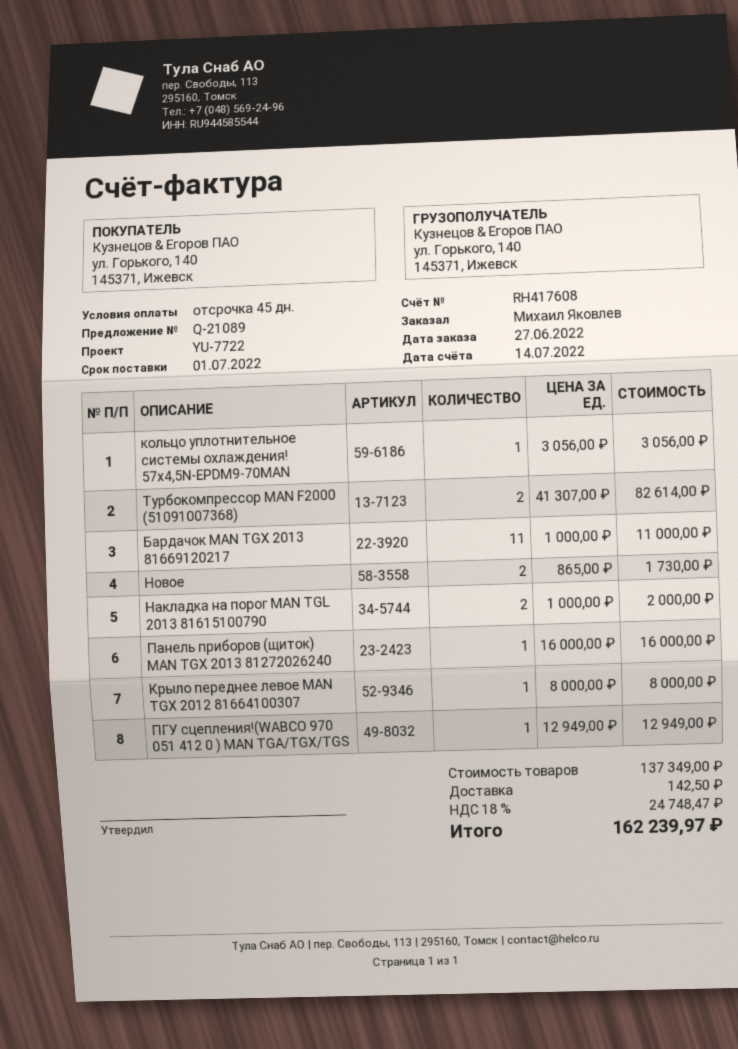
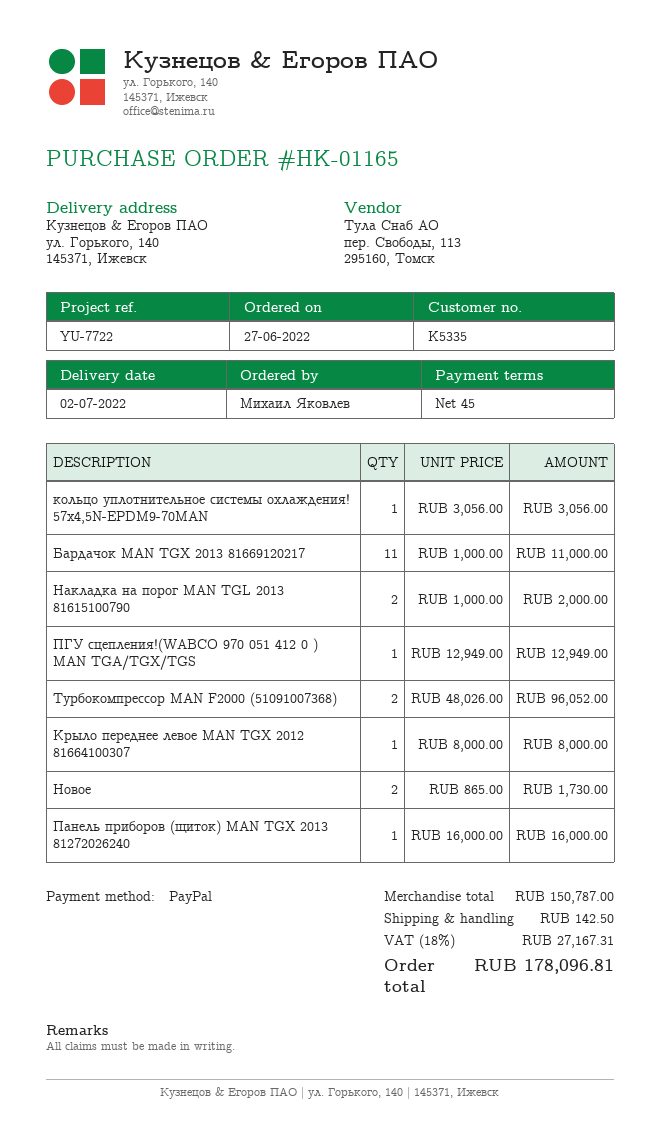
delivery date: 2022-07-01 -> 2022-07-02
Турбокомпрессор MAN F2000 (51091007368): 2 x 41307.00 = 82614.00 -> 2 x 48026.00 = 96052.00
subtotal: 137349.00 -> 150787.00
tax: 18% = 24748.47 -> 18% = 27167.31
total: 162239.97 -> 178096.81

